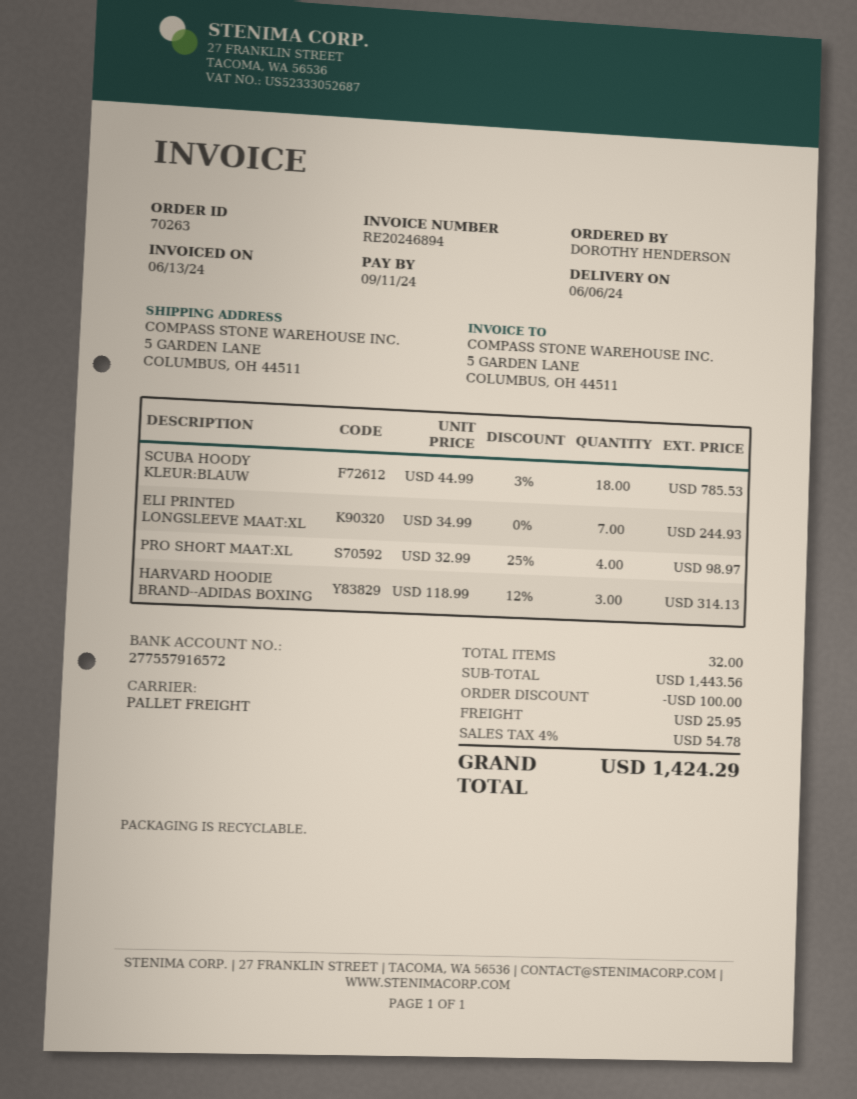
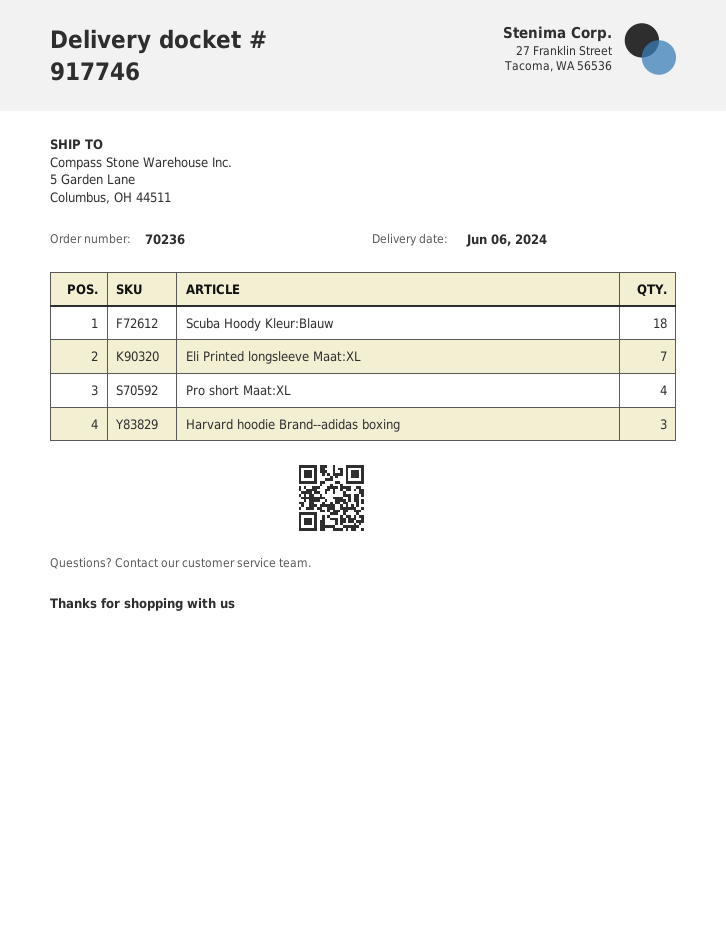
order number: 70263 -> 70236

